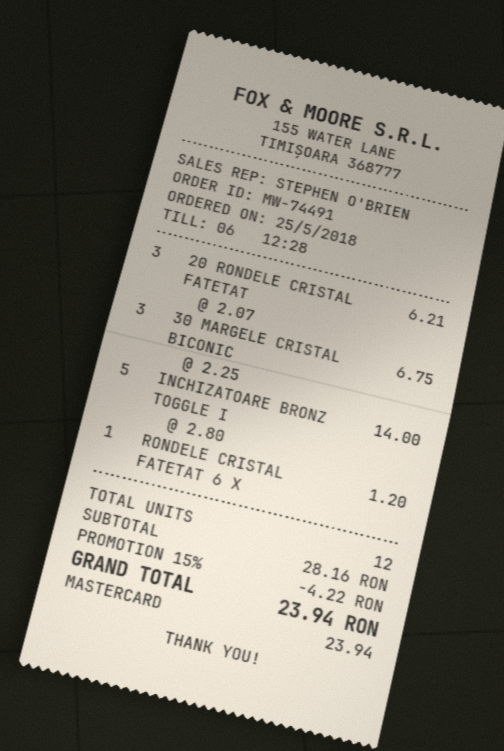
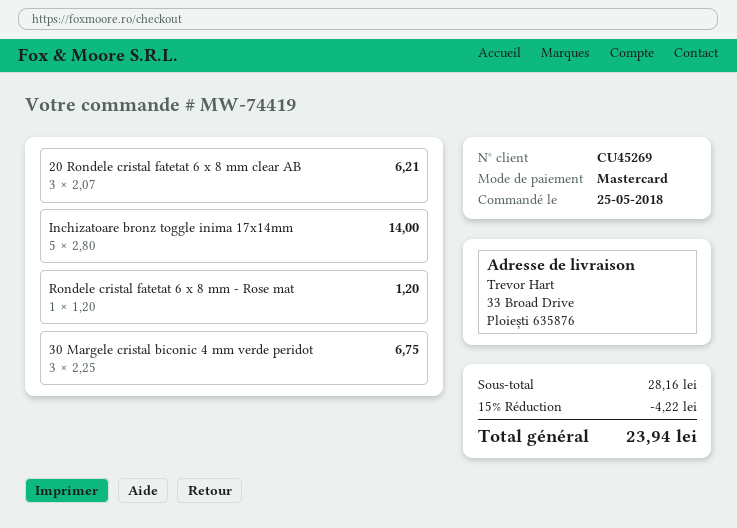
order number: MW-74491 -> MW-74419

